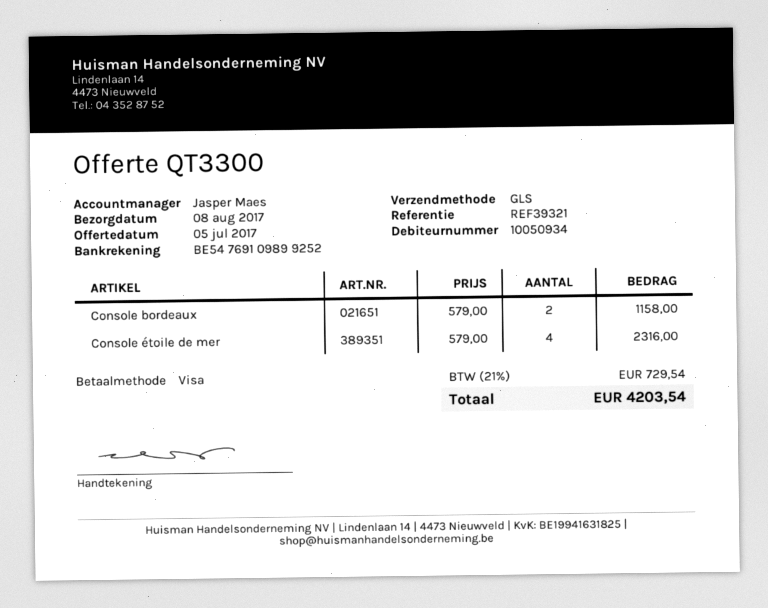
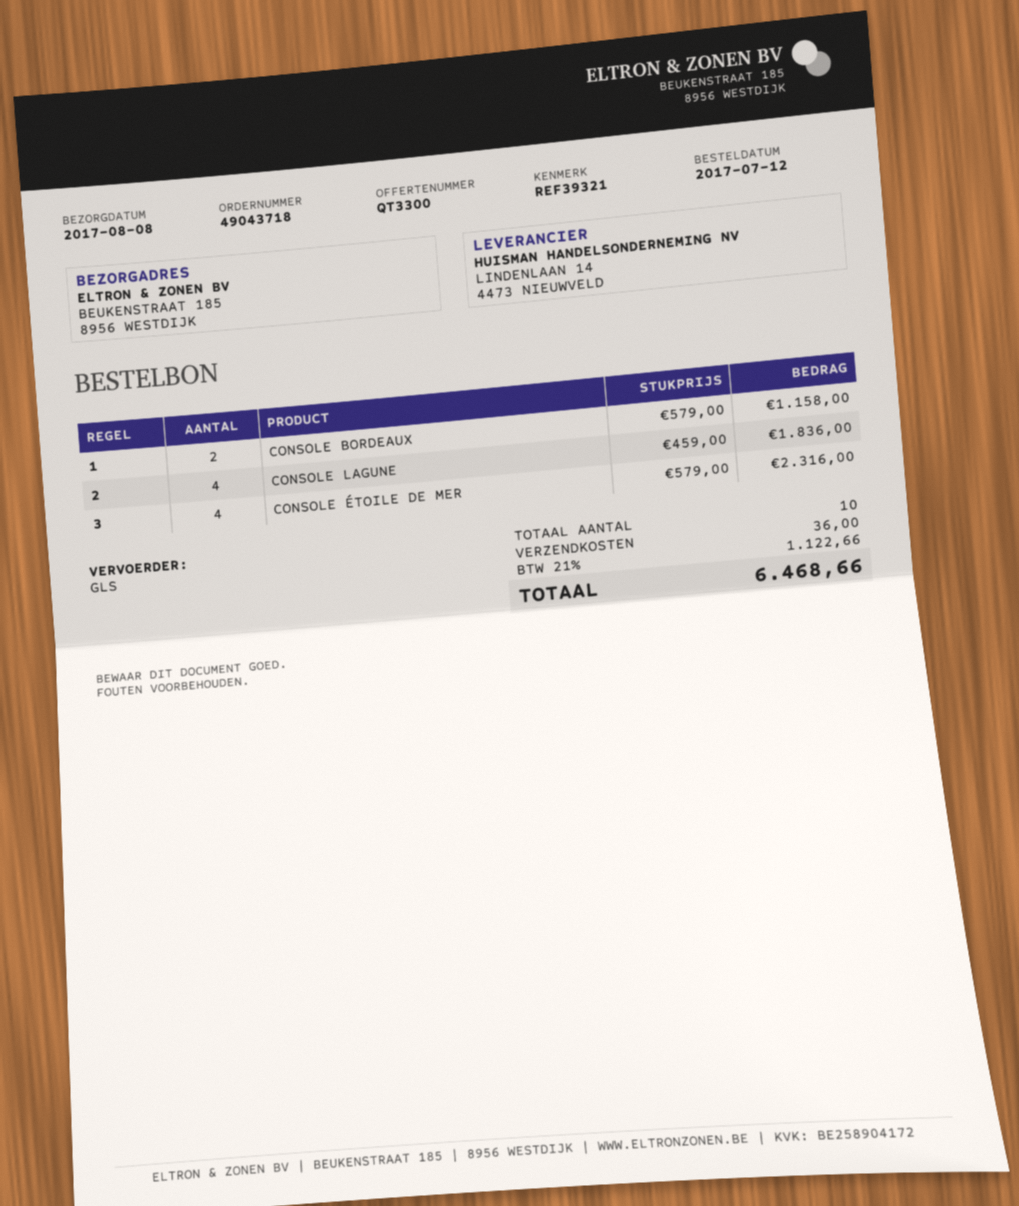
CONSOLE LAGUNE: none -> 4 x 459.00 = 1836.00
shipping: none -> 36.00
tax: 21% = 729.54 -> 21% = 1122.66
total: 4203.54 -> 6468.66

